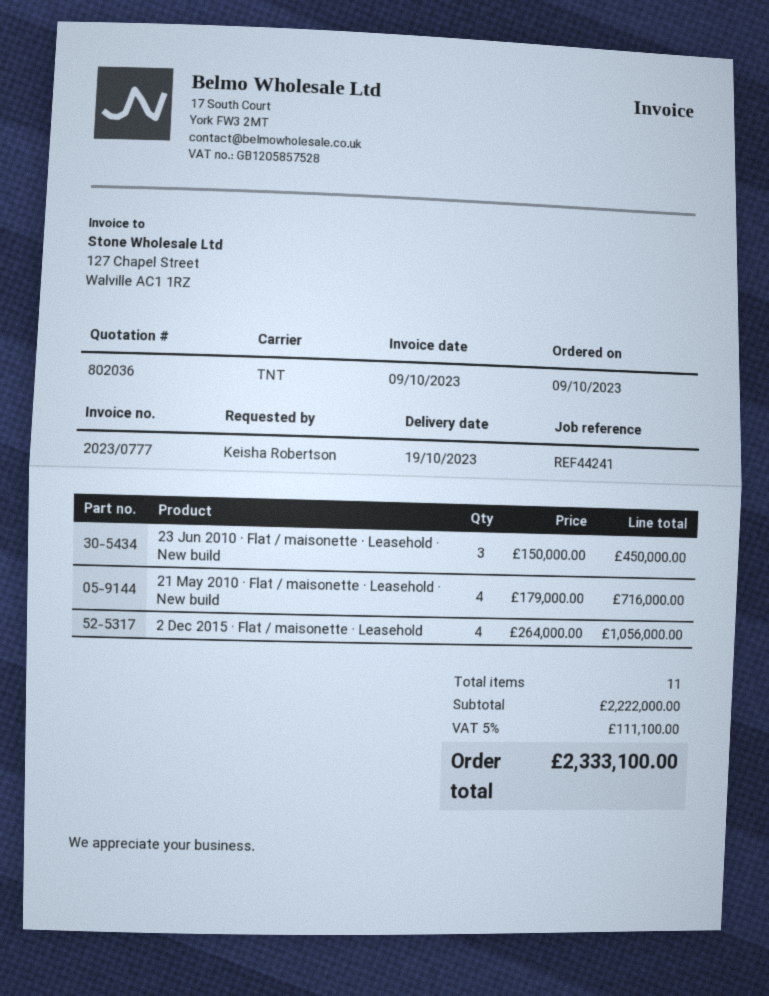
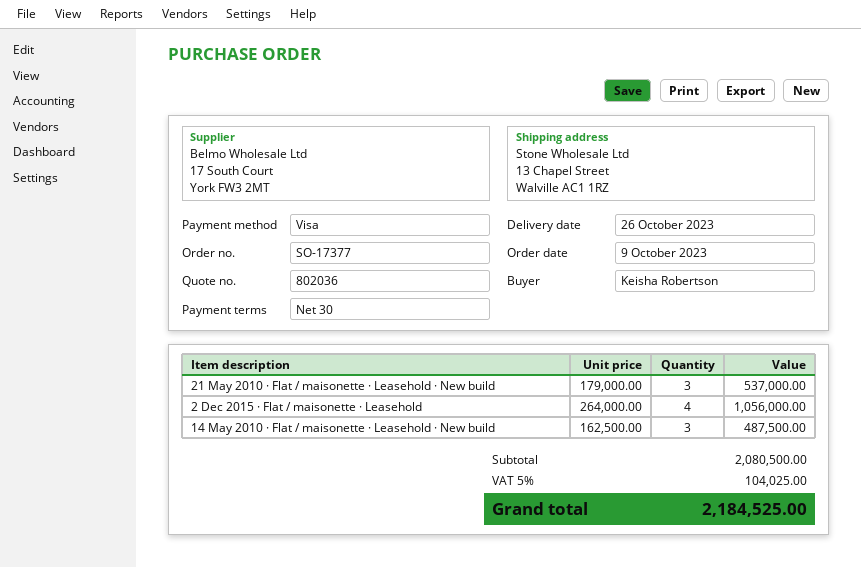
delivery date: 2023-10-19 -> 2023-10-26
23 Jun 2010 · Flat / maisonette · Leasehold · New build: 3 x 150000.00 = 450000.00 -> none
21 May 2010 · Flat / maisonette · Leasehold · New build: 4 x 179000.00 = 716000.00 -> 3 x 179000.00 = 537000.00
14 May 2010 · Flat / maisonette · Leasehold · New build: none -> 3 x 162500.00 = 487500.00
subtotal: 2222000.00 -> 2080500.00
tax: 5% = 111100.00 -> 5% = 104025.00
total: 2333100.00 -> 2184525.00

